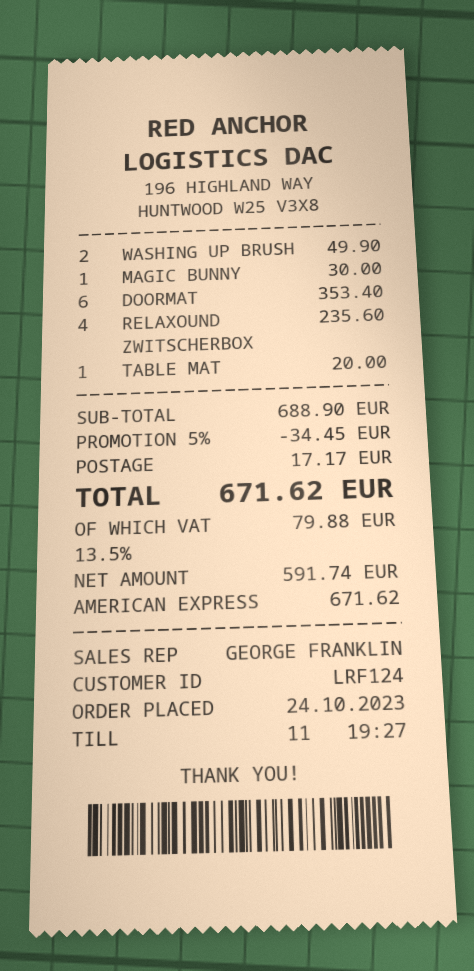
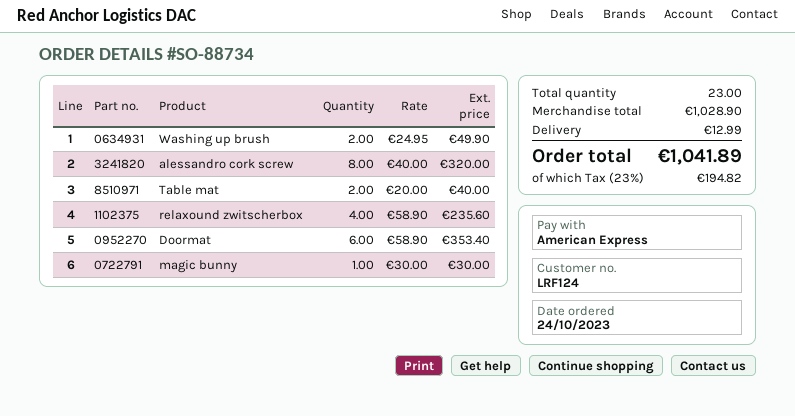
TABLE MAT: 1 for 20.00 -> 2 for 40.00
alessandro cork screw: none -> 8 for 320.00
subtotal: 688.90 -> 1028.90
discount: 5% = 34.45 -> none
shipping: 17.17 -> 12.99
tax: 13.5% = 79.88 -> 23% = 194.82
total: 671.62 -> 1041.89

